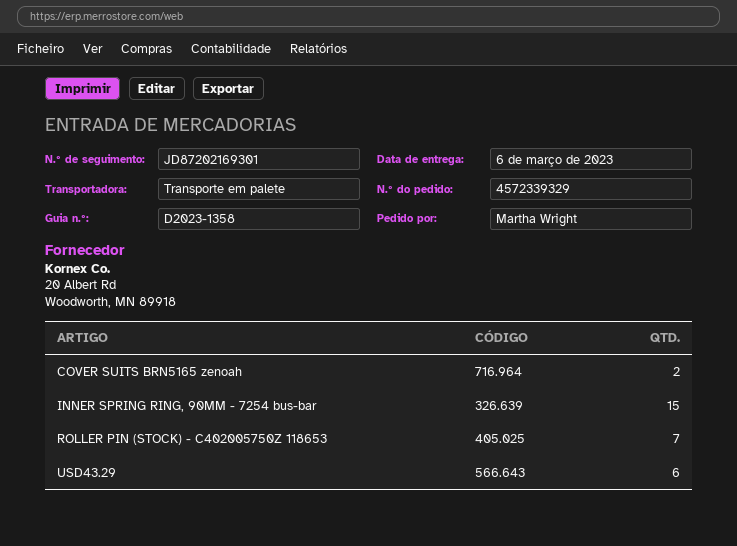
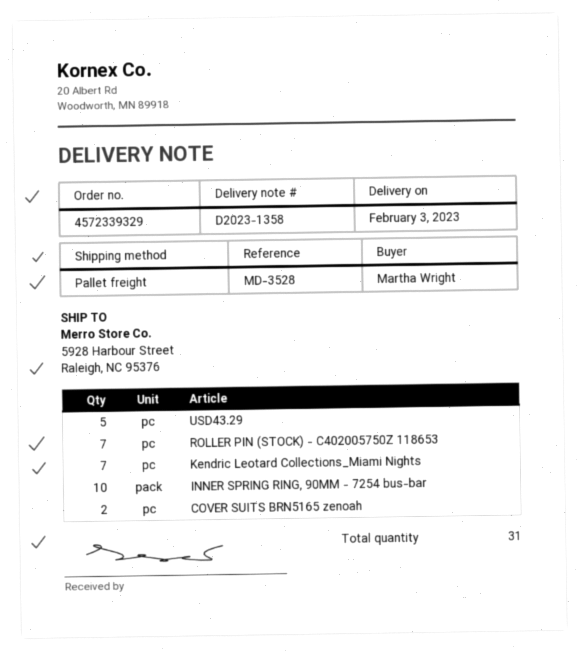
delivery date: 2023-03-06 -> 2023-02-03
INNER SPRING RING, 90MM - 7254 bus-bar: 15 -> 10
USD43.29: 6 -> 5
Kendric Leotard Collections_Miami Nights: none -> 7

